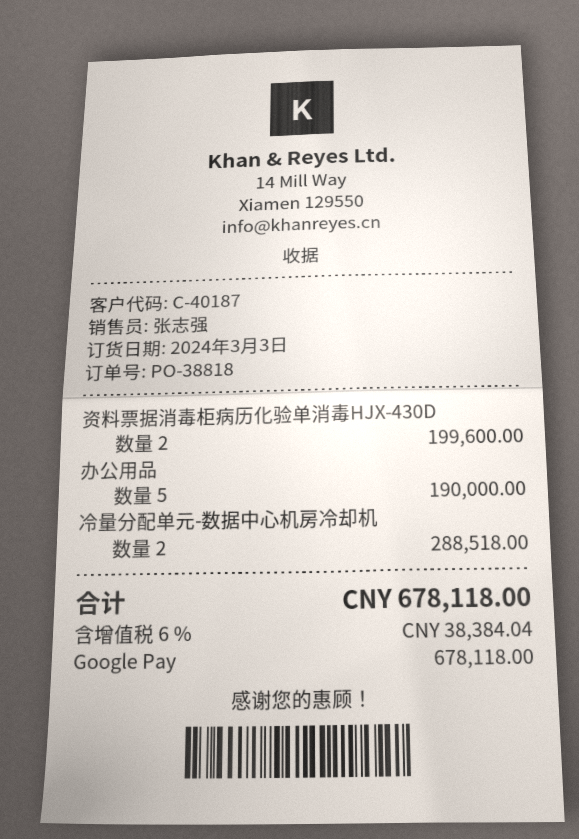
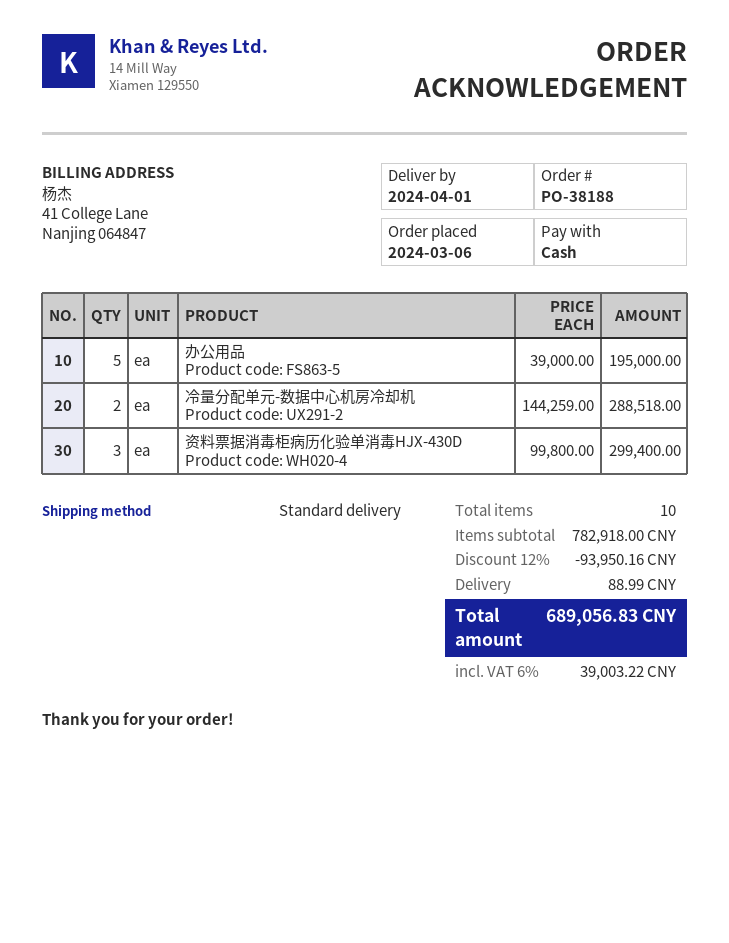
order number: PO-38818 -> PO-38188
order date: 2024-03-03 -> 2024-03-06
payment method: Google Pay -> cash
资料票据消毒柜病历化验单消毒HJX-430D: 2 for 199600.00 -> 3 for 299400.00
办公用品: 5 for 190000.00 -> 5 for 195000.00
discount: none -> 12% = 93950.16
shipping: none -> 88.99
tax: 6% = 38384.04 -> 6% = 39003.22
total: 678118.00 -> 689056.83

